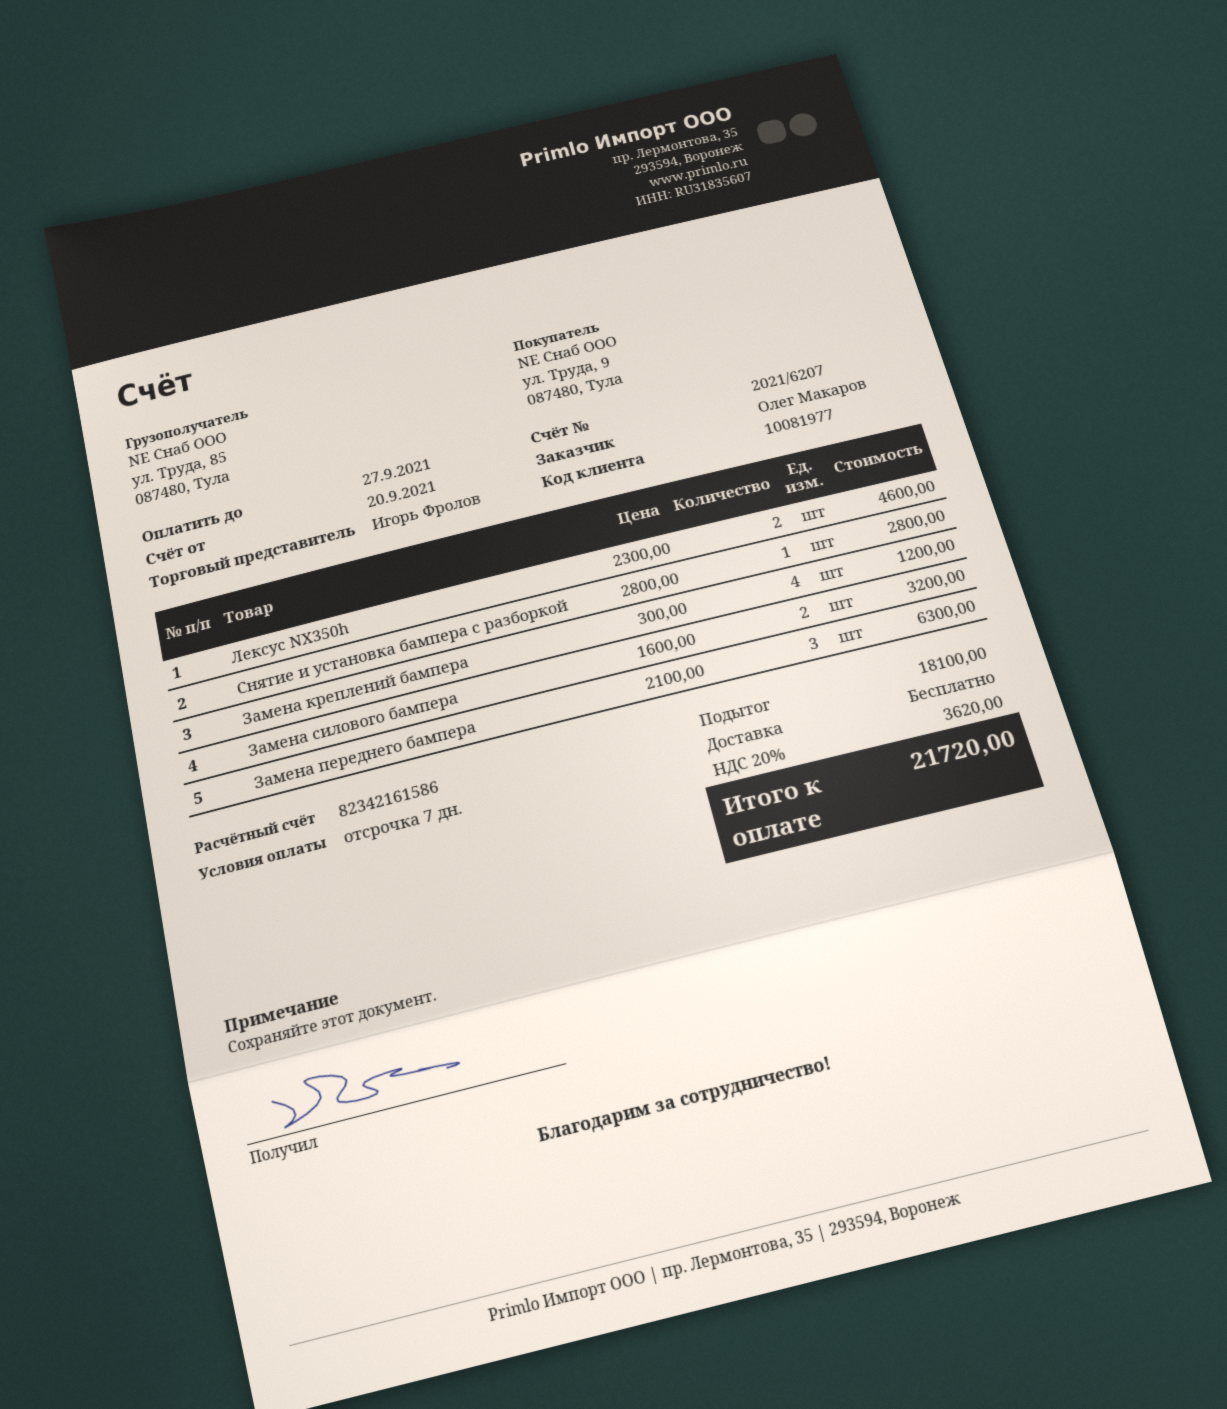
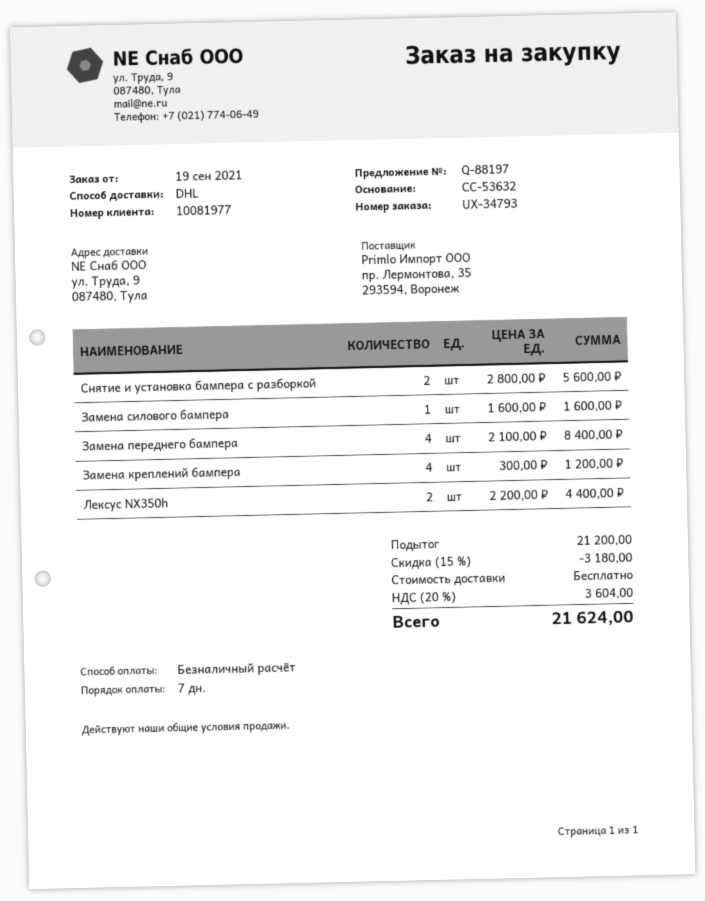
ship to: ул. Труда, 85, 087480, Тула -> ул. Труда, 9, 087480, Тула
Лексус NX350h: 2 x 2300.00 = 4600.00 -> 2 x 2200.00 = 4400.00
Снятие и установка бампера с разборкой: 1 x 2800.00 = 2800.00 -> 2 x 2800.00 = 5600.00
Замена силового бампера: 2 x 1600.00 = 3200.00 -> 1 x 1600.00 = 1600.00
Замена переднего бампера: 3 x 2100.00 = 6300.00 -> 4 x 2100.00 = 8400.00
subtotal: 18100.00 -> 21200.00
discount: none -> 15% = 3180.00
tax: 20% = 3620.00 -> 20% = 3604.00
total: 21720.00 -> 21624.00

